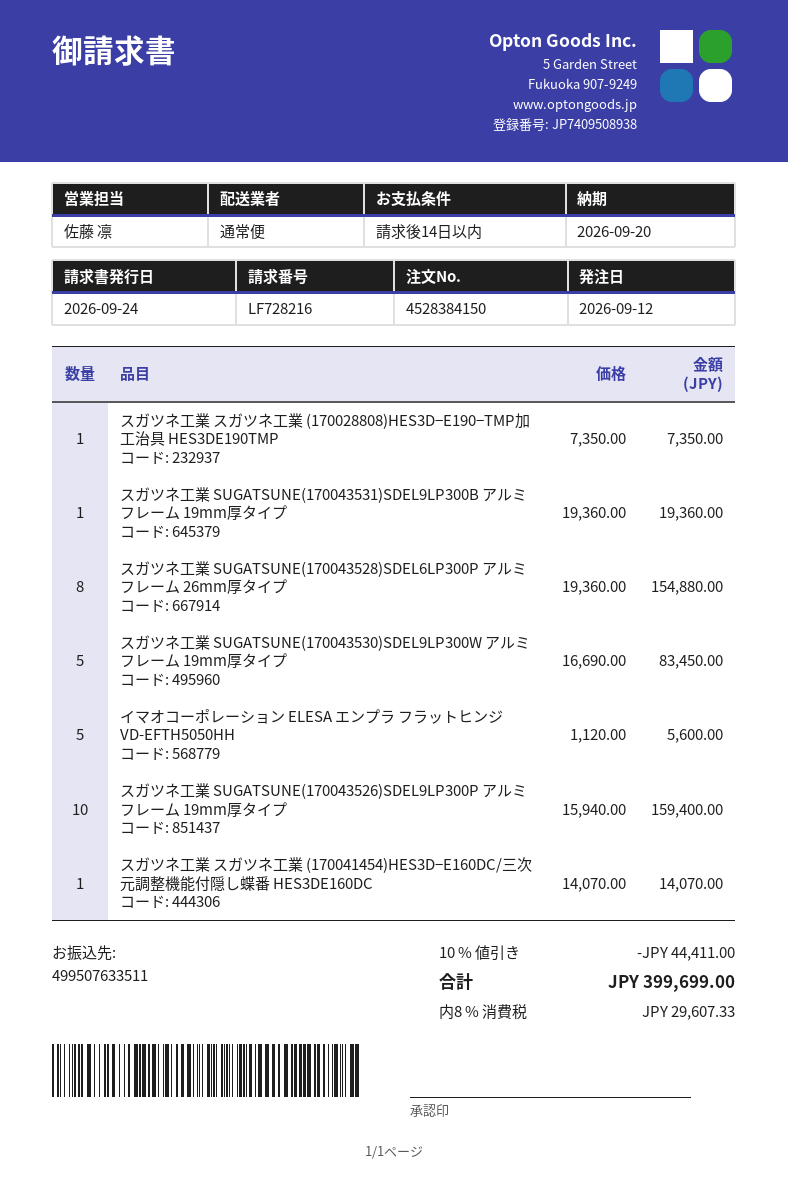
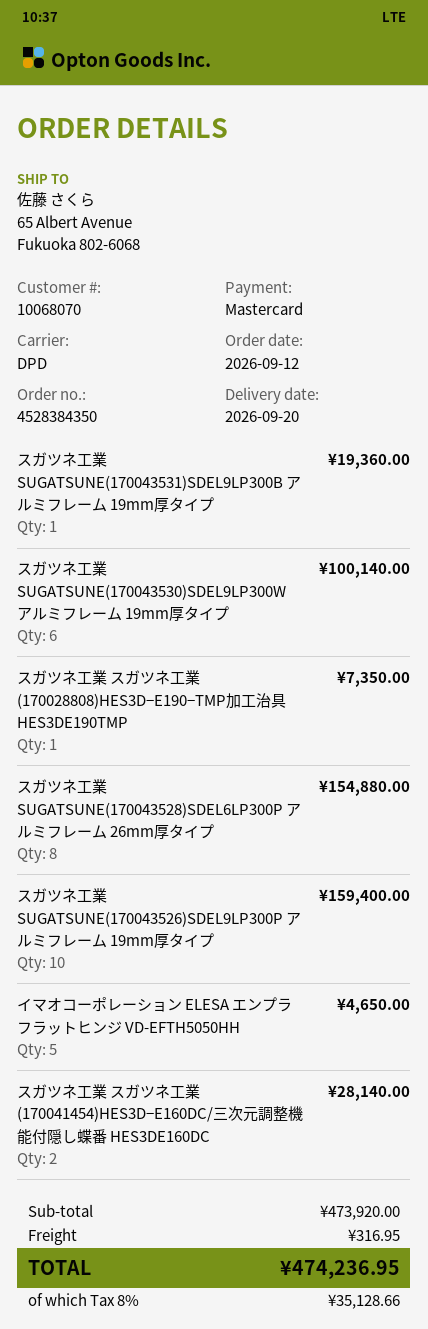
order number: 4528384150 -> 4528384350
shipping method: standard -> DPD
スガツネ工業 SUGATSUNE(170043530)SDEL9LP300W アルミフレーム 19mm厚タイプ: 5 for 83450.00 -> 6 for 100140.00
イマオコーポレーション ELESA エンプラ フラットヒンジ VD-EFTH5050HH: 5 for 5600.00 -> 5 for 4650.00
スガツネ工業 スガツネ工業 (170041454)HES3D−E160DC/三次元調整機能付隠し蝶番 HES3DE160DC: 1 for 14070.00 -> 2 for 28140.00
discount: 10% = 44411.00 -> none
shipping: none -> 316.95
tax: 8% = 29607.33 -> 8% = 35128.66
total: 399699.00 -> 474236.95

